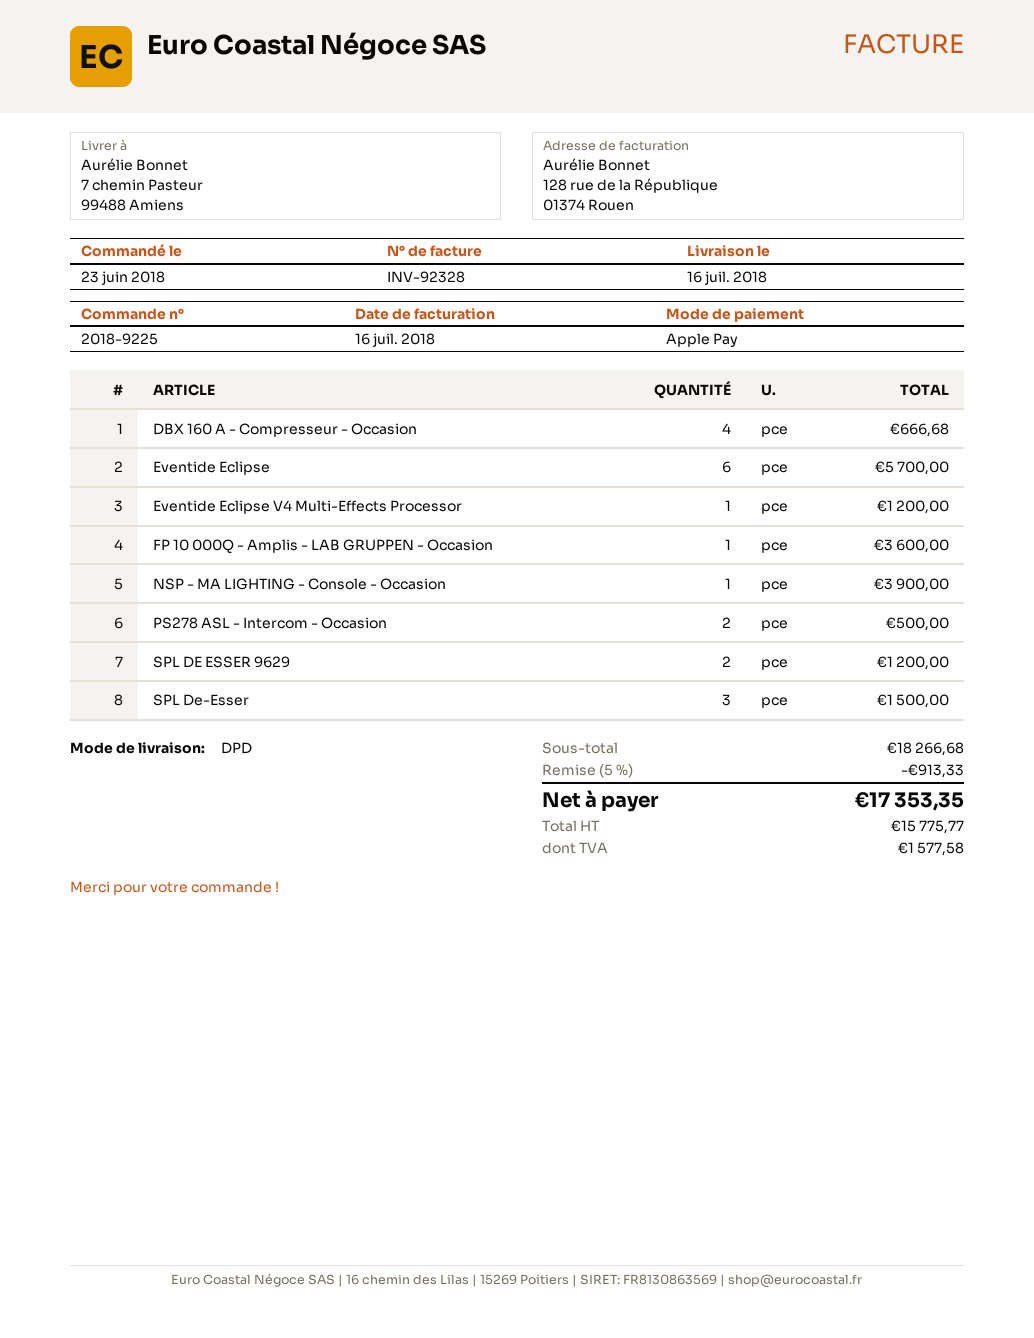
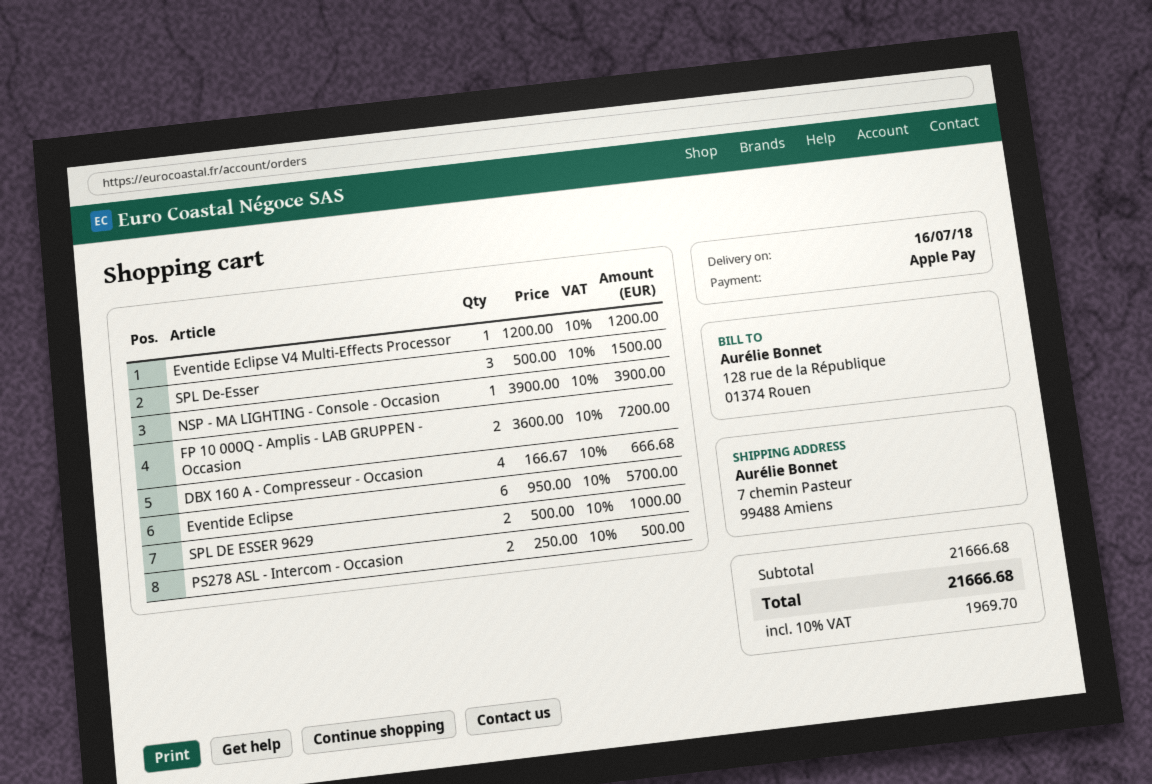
FP 10 000Q - Amplis - LAB GRUPPEN - Occasion: 1 for 3600.00 -> 2 for 7200.00
SPL DE ESSER 9629: 2 for 1200.00 -> 2 for 1000.00
subtotal: 18266.68 -> 21666.68
discount: 5% = 913.33 -> none
tax: 1577.58 -> 1969.70
total: 17353.35 -> 21666.68

